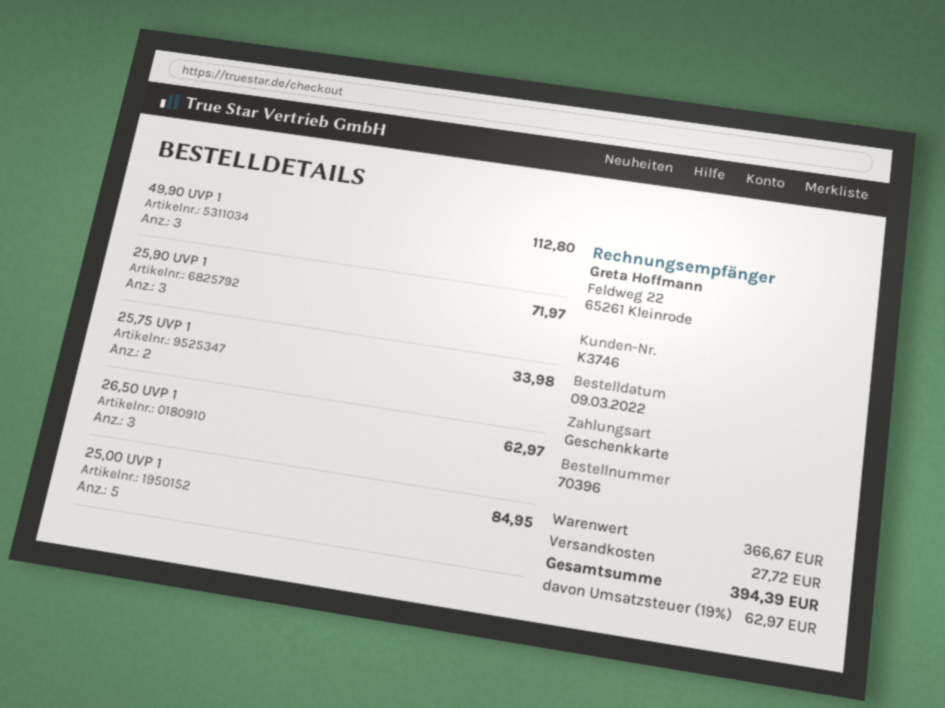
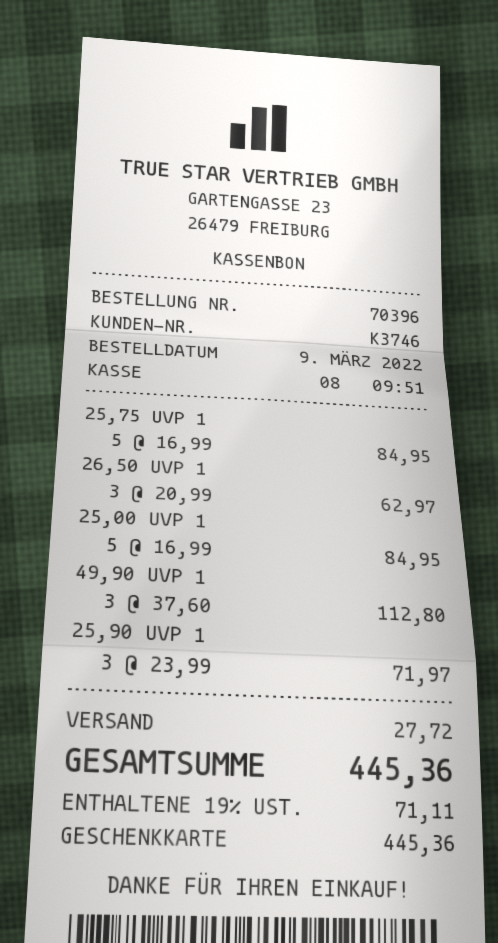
25,75 UVP 1: 2 for 33.98 -> 5 for 84.95
tax: 19% = 62.97 -> 19% = 71.11
total: 394.39 -> 445.36

